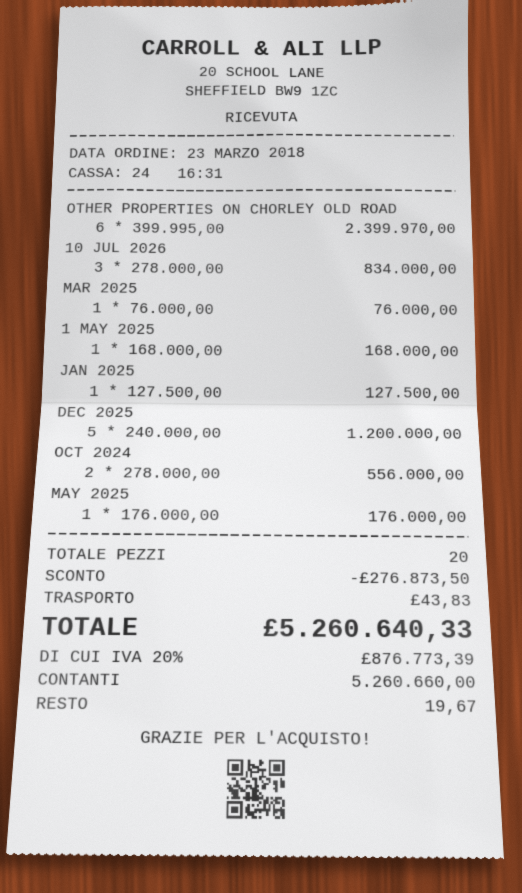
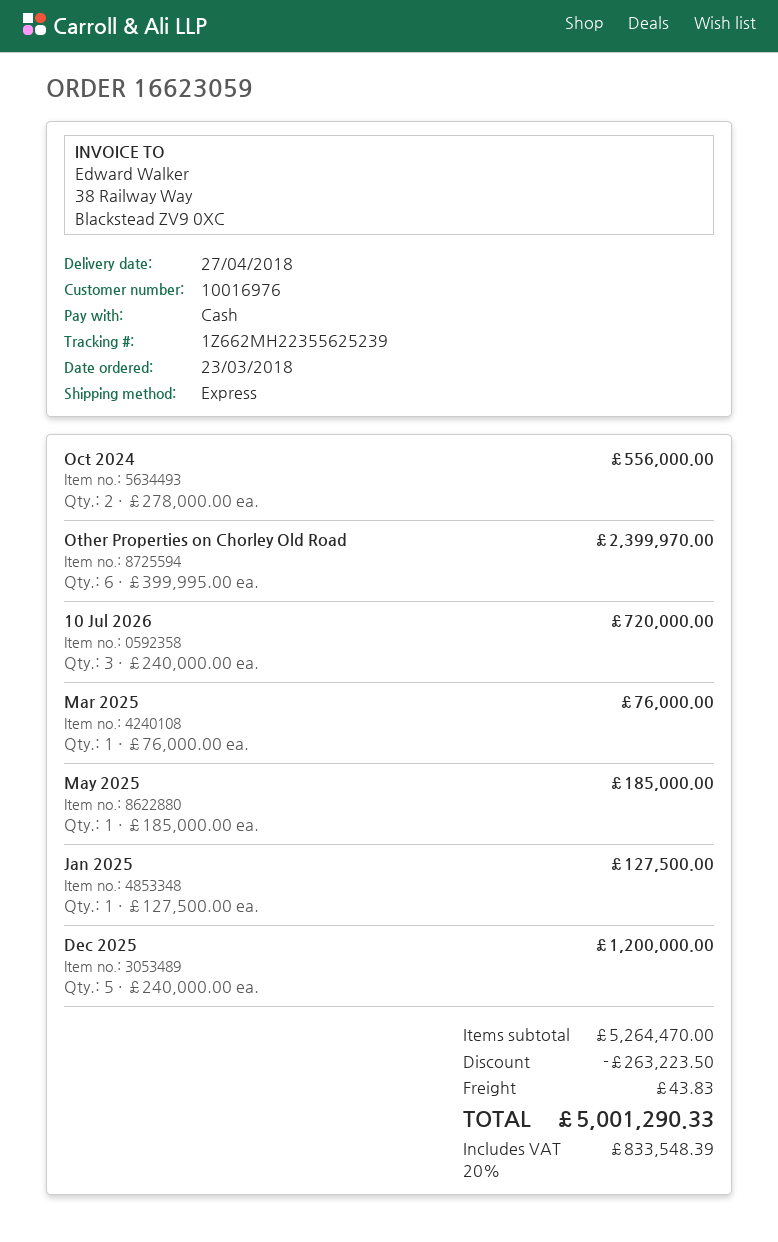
10 JUL 2026: 3 x 278000.00 = 834000.00 -> 3 x 240000.00 = 720000.00
1 MAY 2025: 1 x 168000.00 = 168000.00 -> none
MAY 2025: 1 x 176000.00 = 176000.00 -> 1 x 185000.00 = 185000.00
discount: 276873.50 -> 263223.50
tax: 20% = 876773.39 -> 20% = 833548.39
total: 5260640.33 -> 5001290.33

